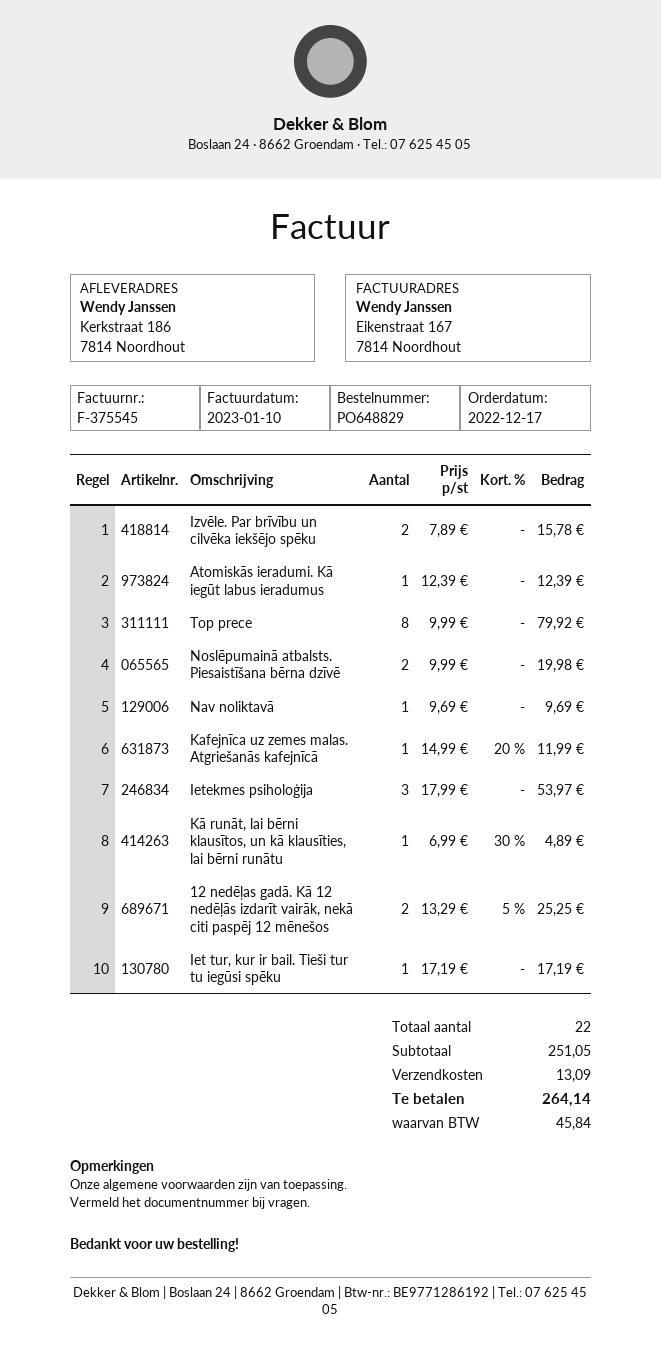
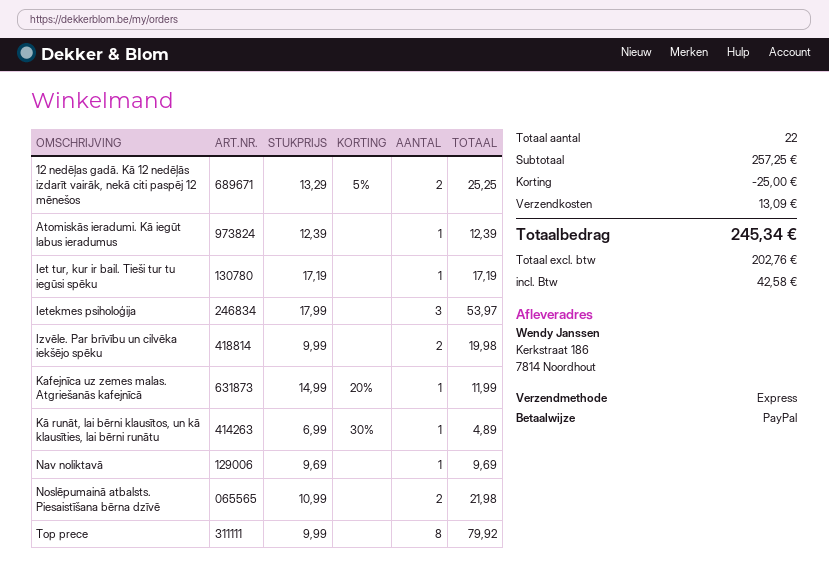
Izvēle. Par brīvību un cilvēka iekšējo spēku: 2 x 7.89 = 15.78 -> 2 x 9.99 = 19.98
Noslēpumainā atbalsts. Piesaistīšana bērna dzīvē: 2 x 9.99 = 19.98 -> 2 x 10.99 = 21.98
subtotal: 251.05 -> 257.25
discount: none -> 25.00
tax: 45.84 -> 42.58
total: 264.14 -> 245.34

